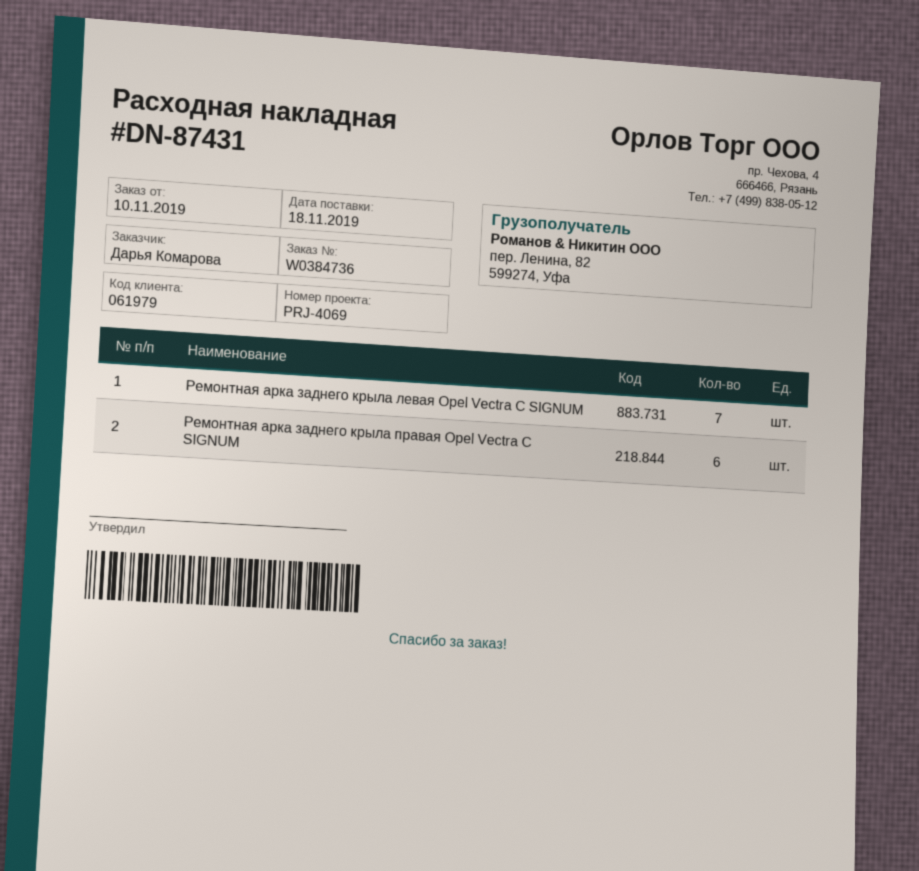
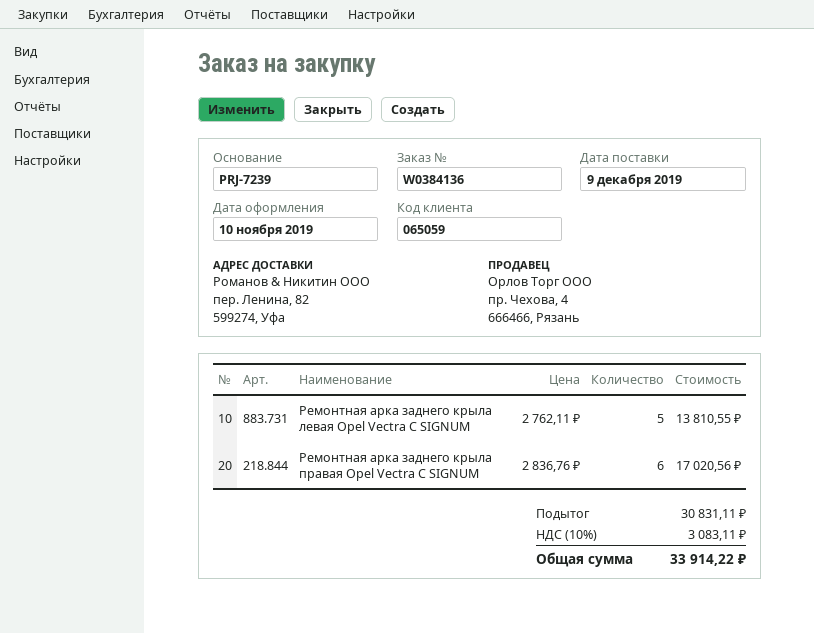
order number: W0384736 -> W0384136
delivery date: 2019-11-18 -> 2019-12-09
customer number: 061979 -> 065059
reference: PRJ-4069 -> PRJ-7239
Ремонтная арка заднего крыла левая Opel Vectra С SIGNUM: 7 -> 5

